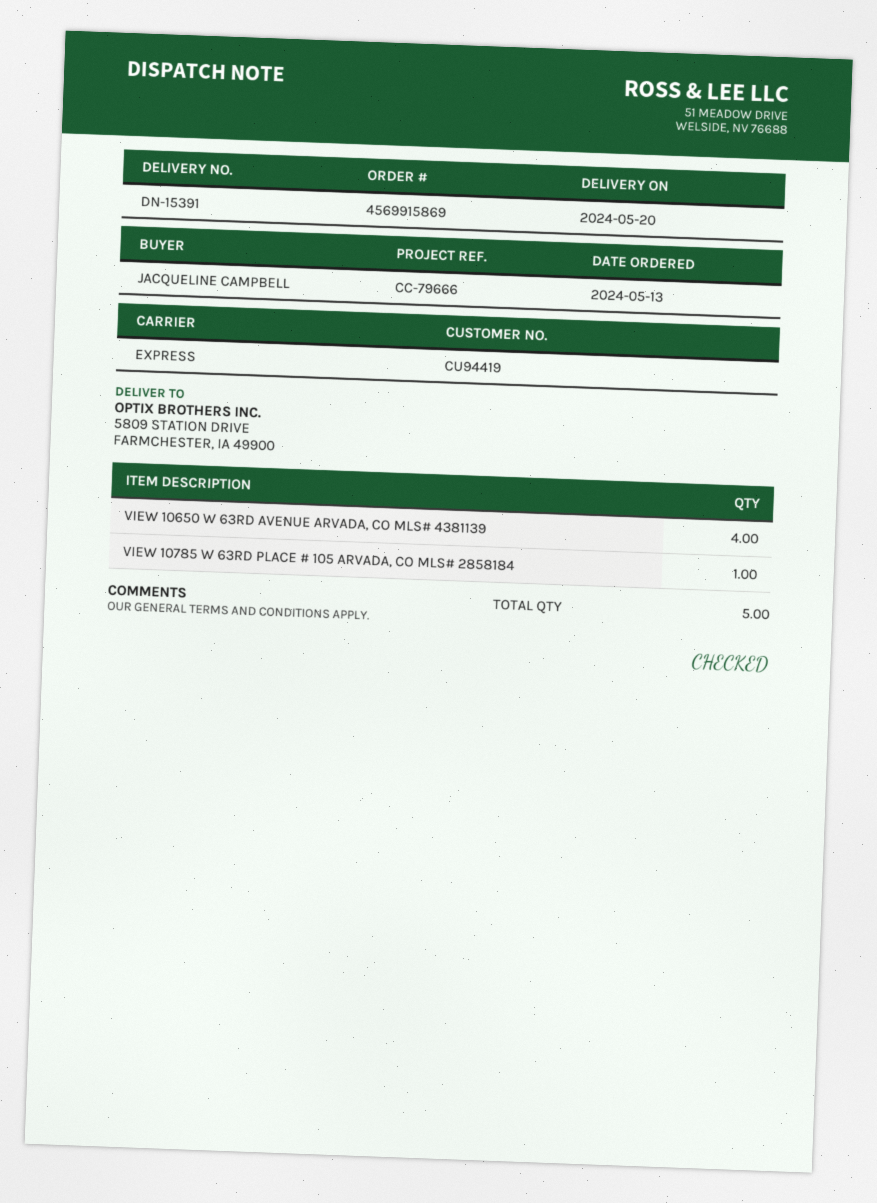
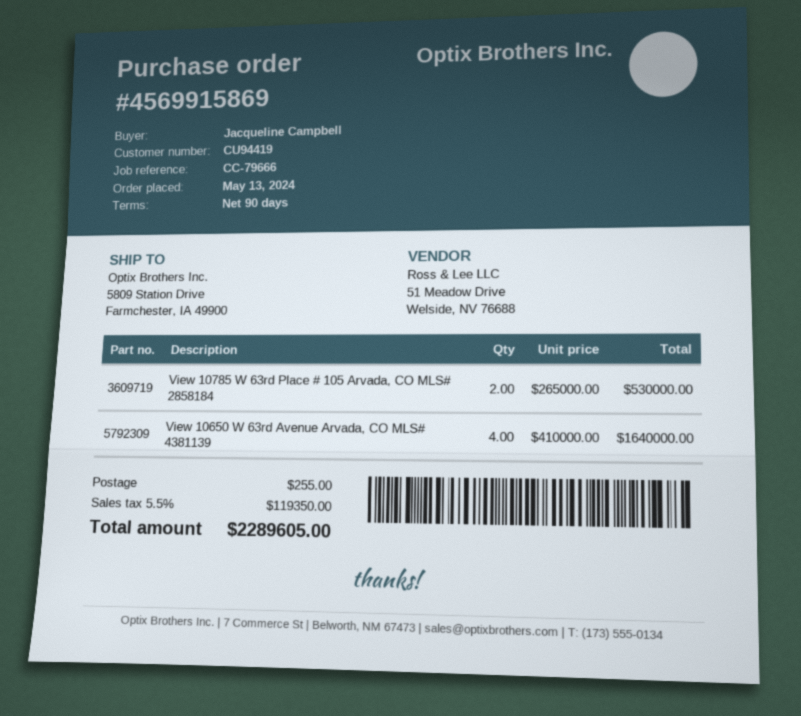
VIEW 10785 W 63RD PLACE # 105 ARVADA, CO MLS# 2858184: 1 -> 2

